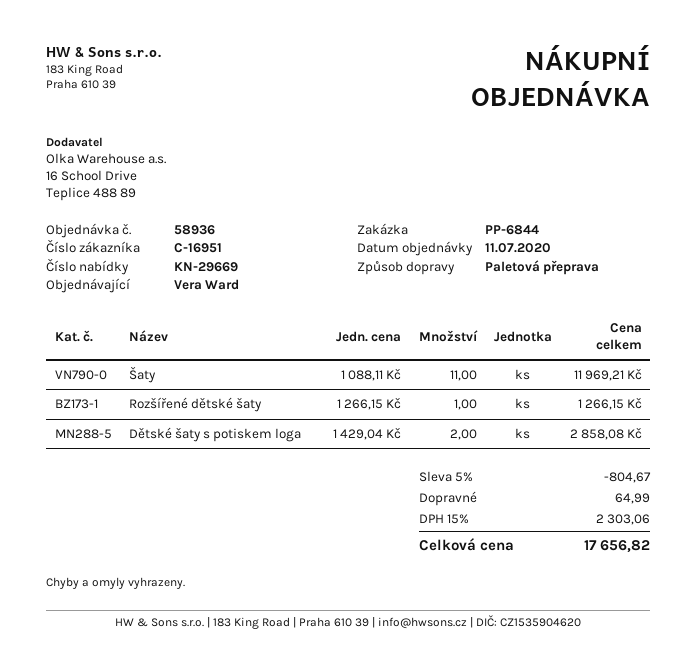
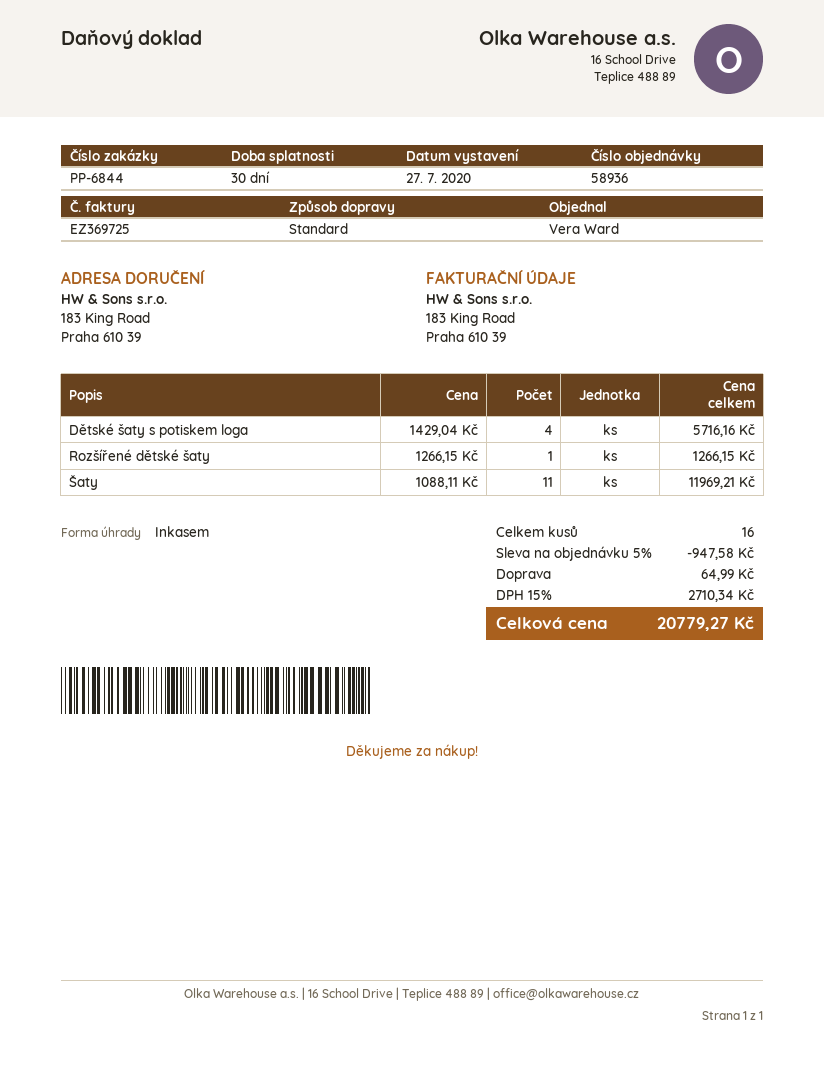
shipping method: pallet freight -> standard
Dětské šaty s potiskem loga: 2 x 1429.04 = 2858.08 -> 4 x 1429.04 = 5716.16
discount: 5% = 804.67 -> 5% = 947.58
tax: 15% = 2303.06 -> 15% = 2710.34
total: 17656.82 -> 20779.27

